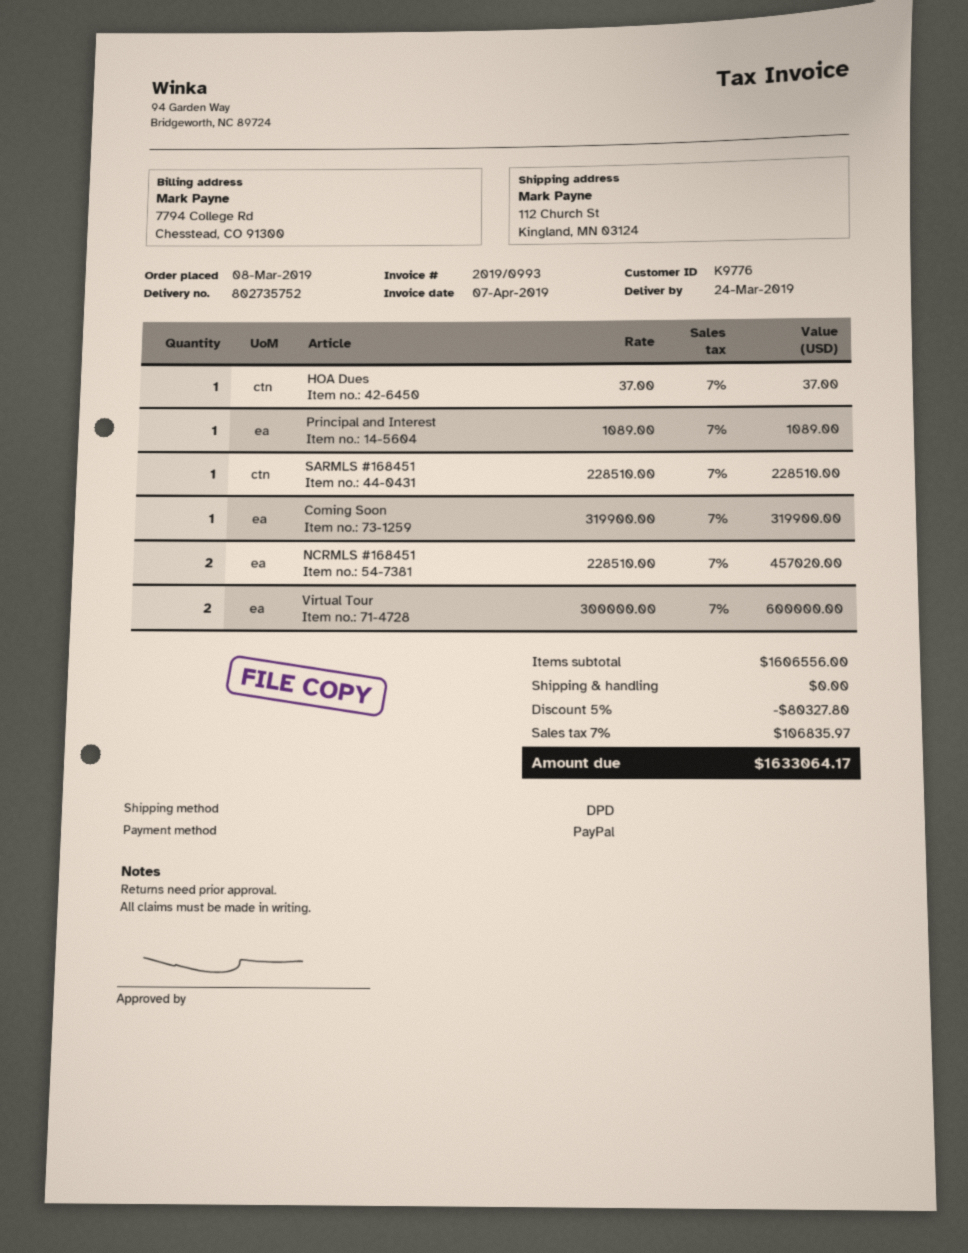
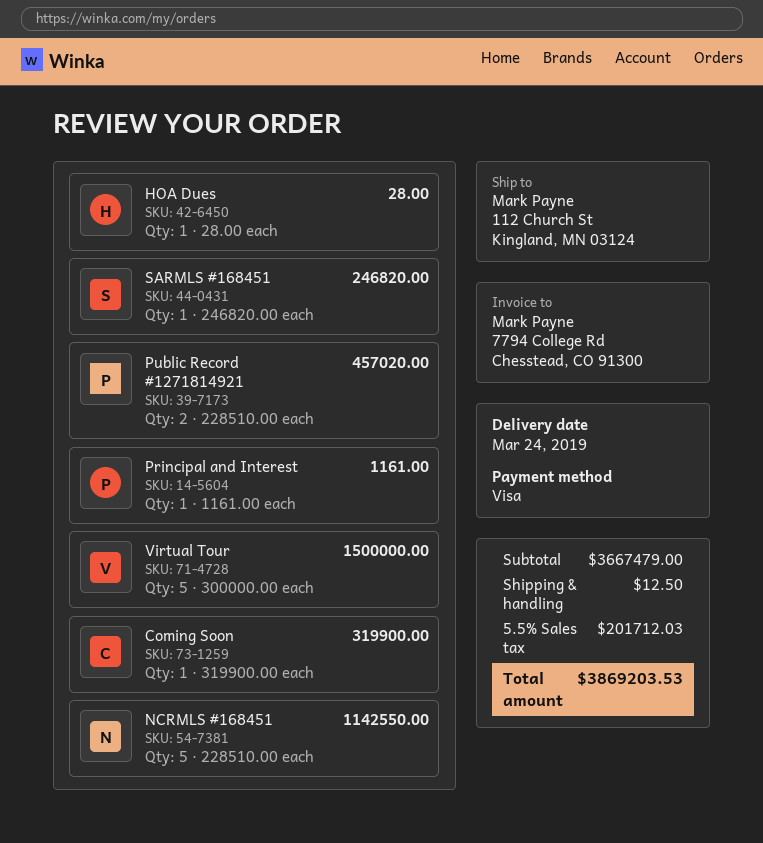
payment method: PayPal -> Visa
HOA Dues: 1 x 37.00 = 37.00 -> 1 x 28.00 = 28.00
Principal and Interest: 1 x 1089.00 = 1089.00 -> 1 x 1161.00 = 1161.00
SARMLS #168451: 1 x 228510.00 = 228510.00 -> 1 x 246820.00 = 246820.00
NCRMLS #168451: 2 x 228510.00 = 457020.00 -> 5 x 228510.00 = 1142550.00
Virtual Tour: 2 x 300000.00 = 600000.00 -> 5 x 300000.00 = 1500000.00
Public Record #1271814921: none -> 2 x 228510.00 = 457020.00
subtotal: 1606556.00 -> 3667479.00
discount: 5% = 80327.80 -> none
shipping: 0.00 -> 12.50
tax: 7% = 106835.97 -> 5.5% = 201712.03
total: 1633064.17 -> 3869203.53

